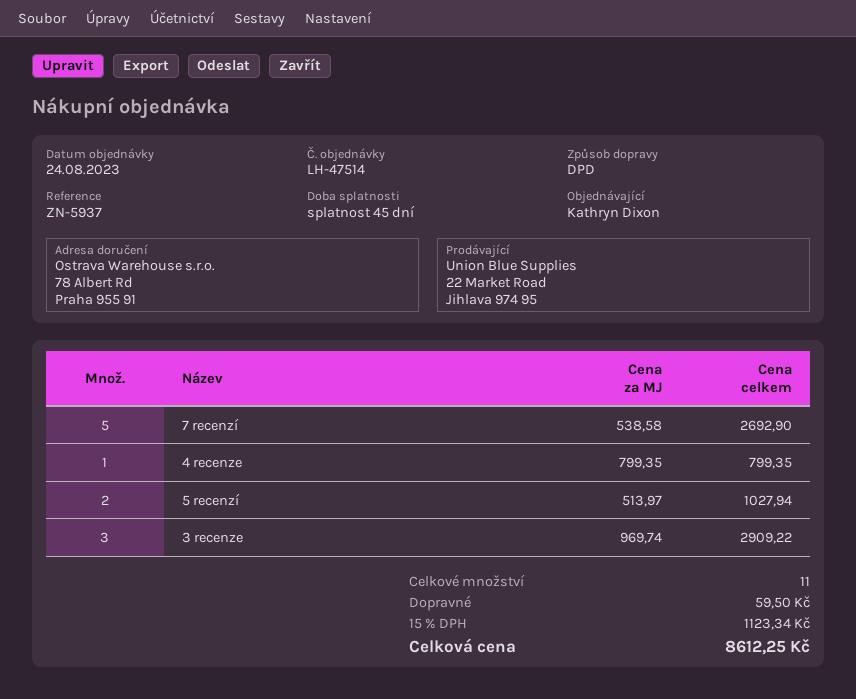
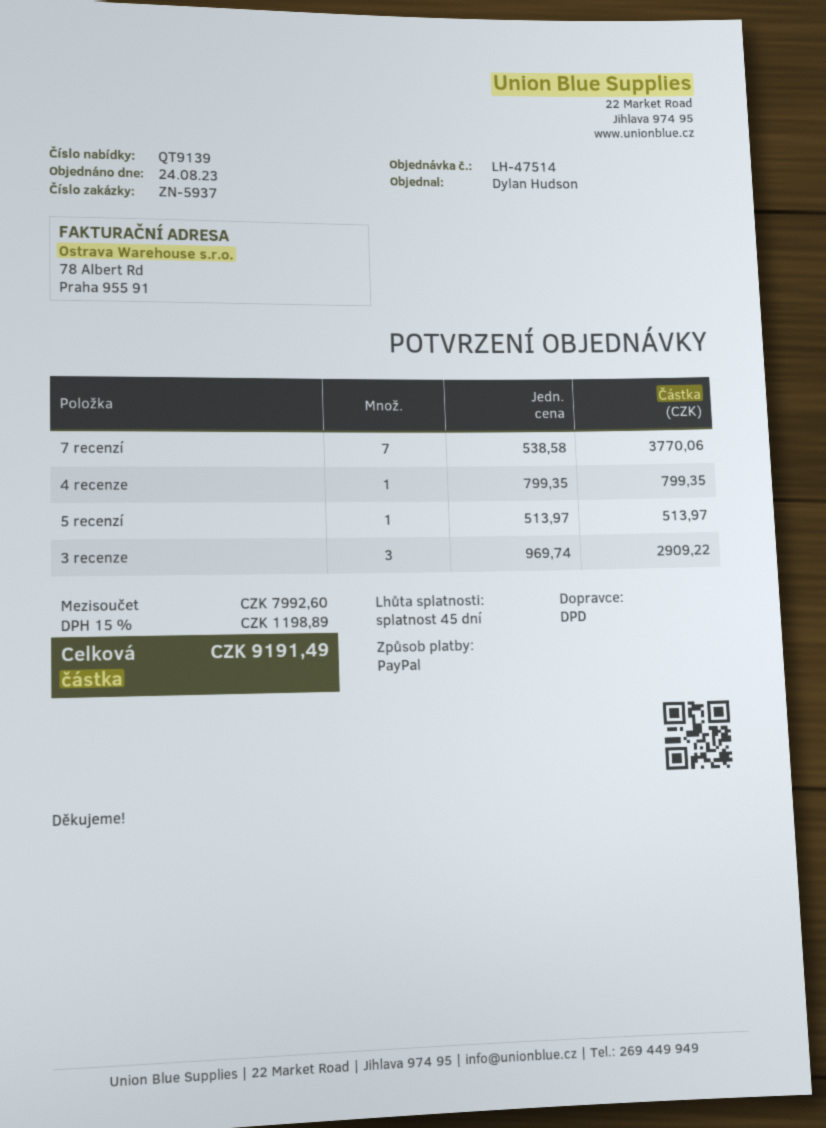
ordered by: Kathryn Dixon -> Dylan Hudson
7 recenzí: 5 x 538.58 = 2692.90 -> 7 x 538.58 = 3770.06
5 recenzí: 2 x 513.97 = 1027.94 -> 1 x 513.97 = 513.97
shipping: 59.50 -> none
tax: 15% = 1123.34 -> 15% = 1198.89
total: 8612.25 -> 9191.49

